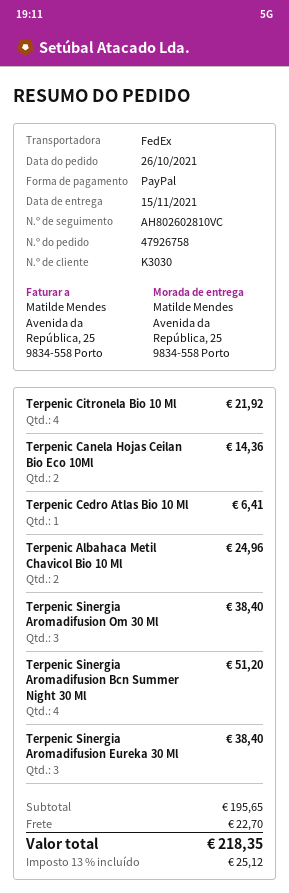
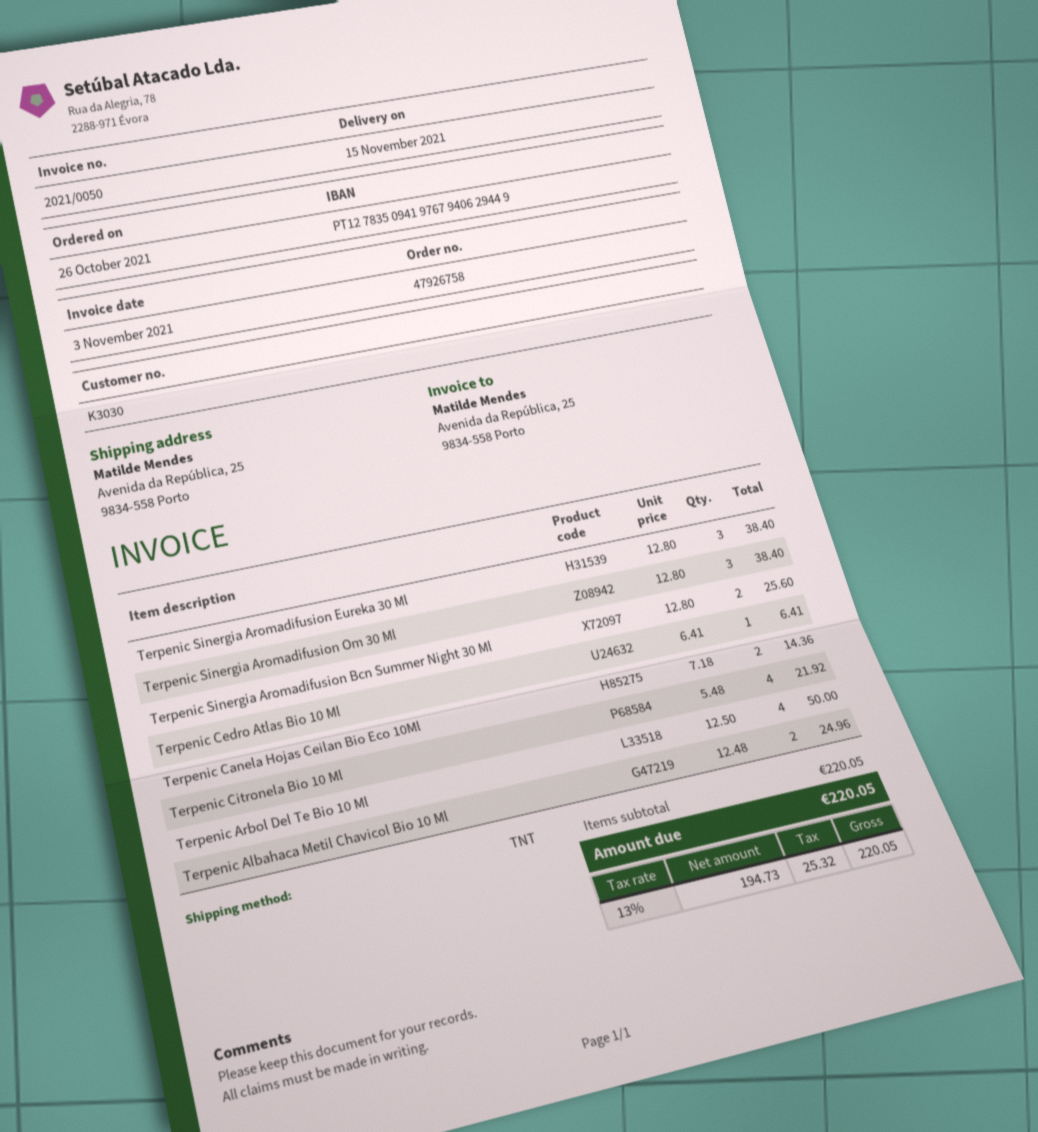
shipping method: FedEx -> TNT
Terpenic Sinergia Aromadifusion Bcn Summer Night 30 Ml: 4 for 51.20 -> 2 for 25.60
Terpenic Arbol Del Te Bio 10 Ml: none -> 4 for 50.00
subtotal: 195.65 -> 220.05
shipping: 22.70 -> none
tax: 13% = 25.12 -> 13% = 25.32
total: 218.35 -> 220.05

